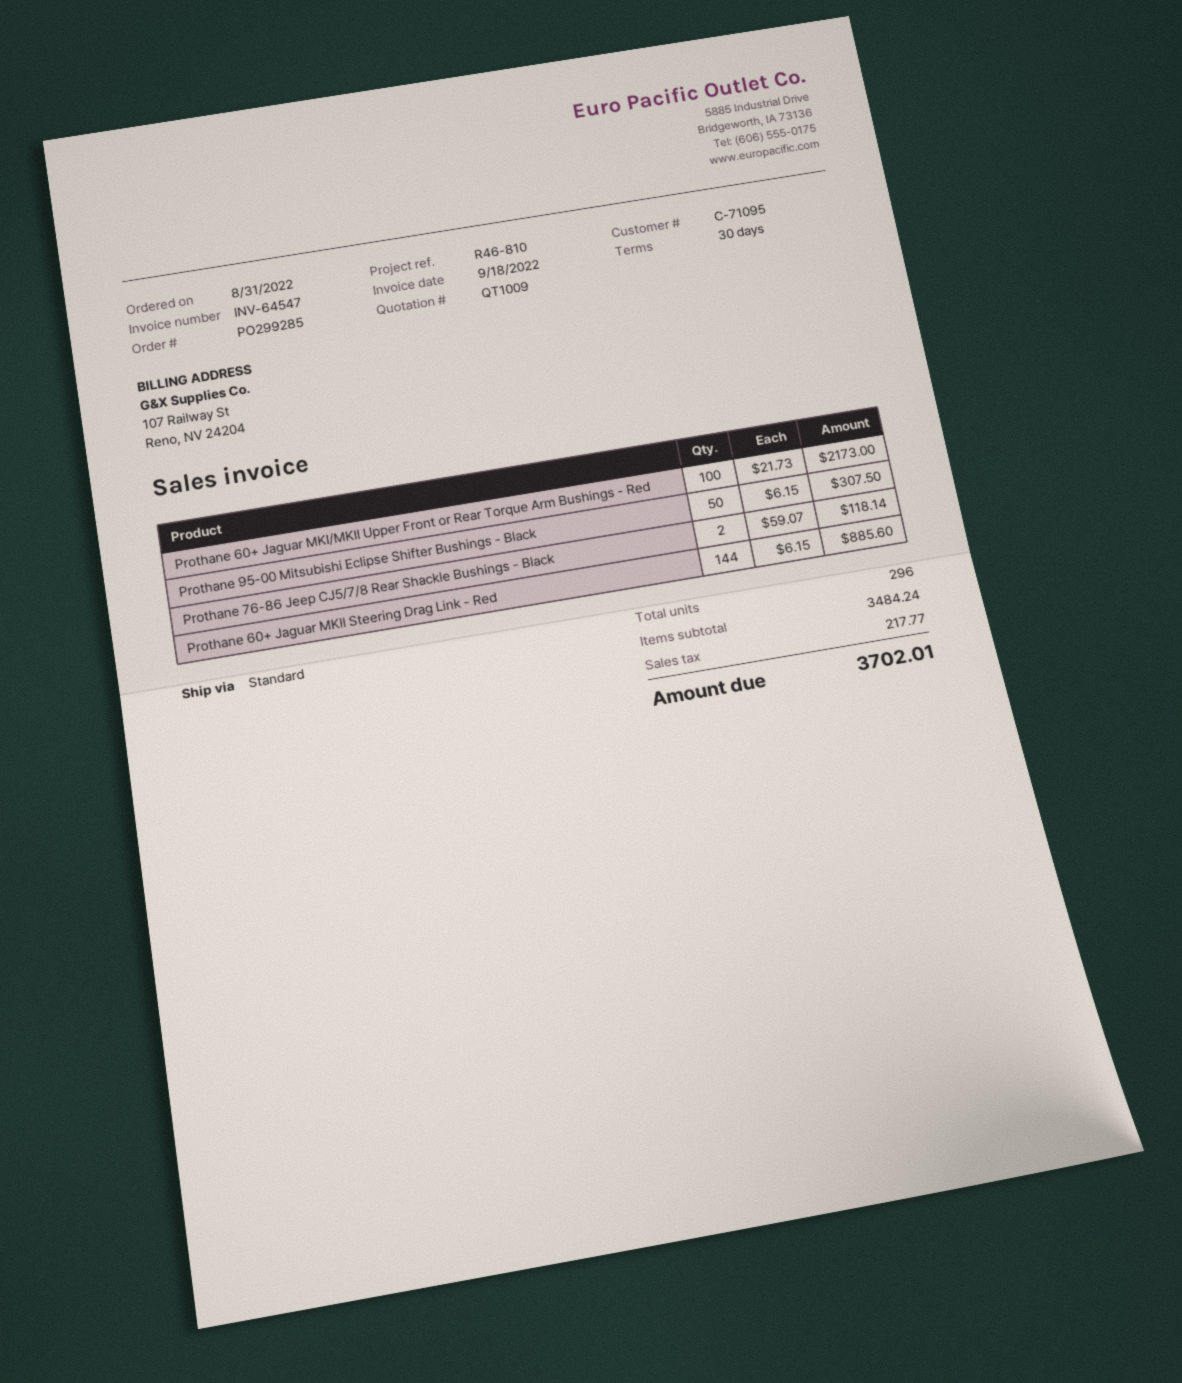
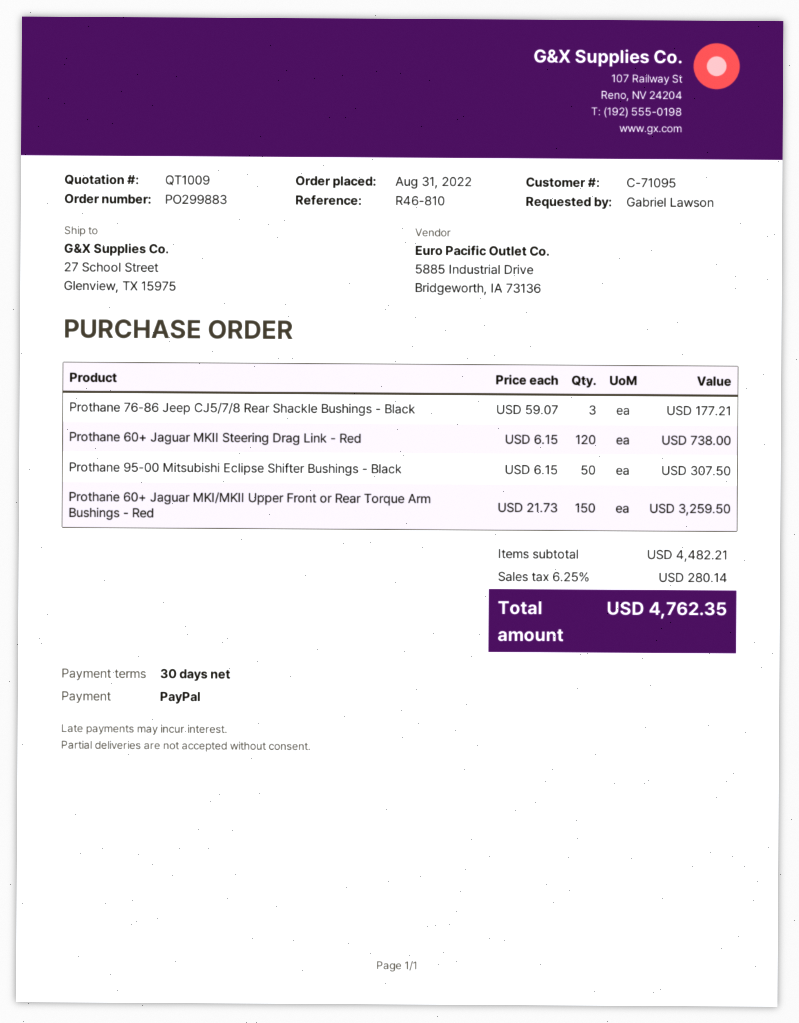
order number: PO299285 -> PO299883
Prothane 60+ Jaguar MKI/MKII Upper Front or Rear Torque Arm Bushings - Red: 100 x 21.73 = 2173.00 -> 150 x 21.73 = 3259.50
Prothane 76-86 Jeep CJ5/7/8 Rear Shackle Bushings - Black: 2 x 59.07 = 118.14 -> 3 x 59.07 = 177.21
Prothane 60+ Jaguar MKII Steering Drag Link - Red: 144 x 6.15 = 885.60 -> 120 x 6.15 = 738.00
subtotal: 3484.24 -> 4482.21
tax: 217.77 -> 280.14
total: 3702.01 -> 4762.35

